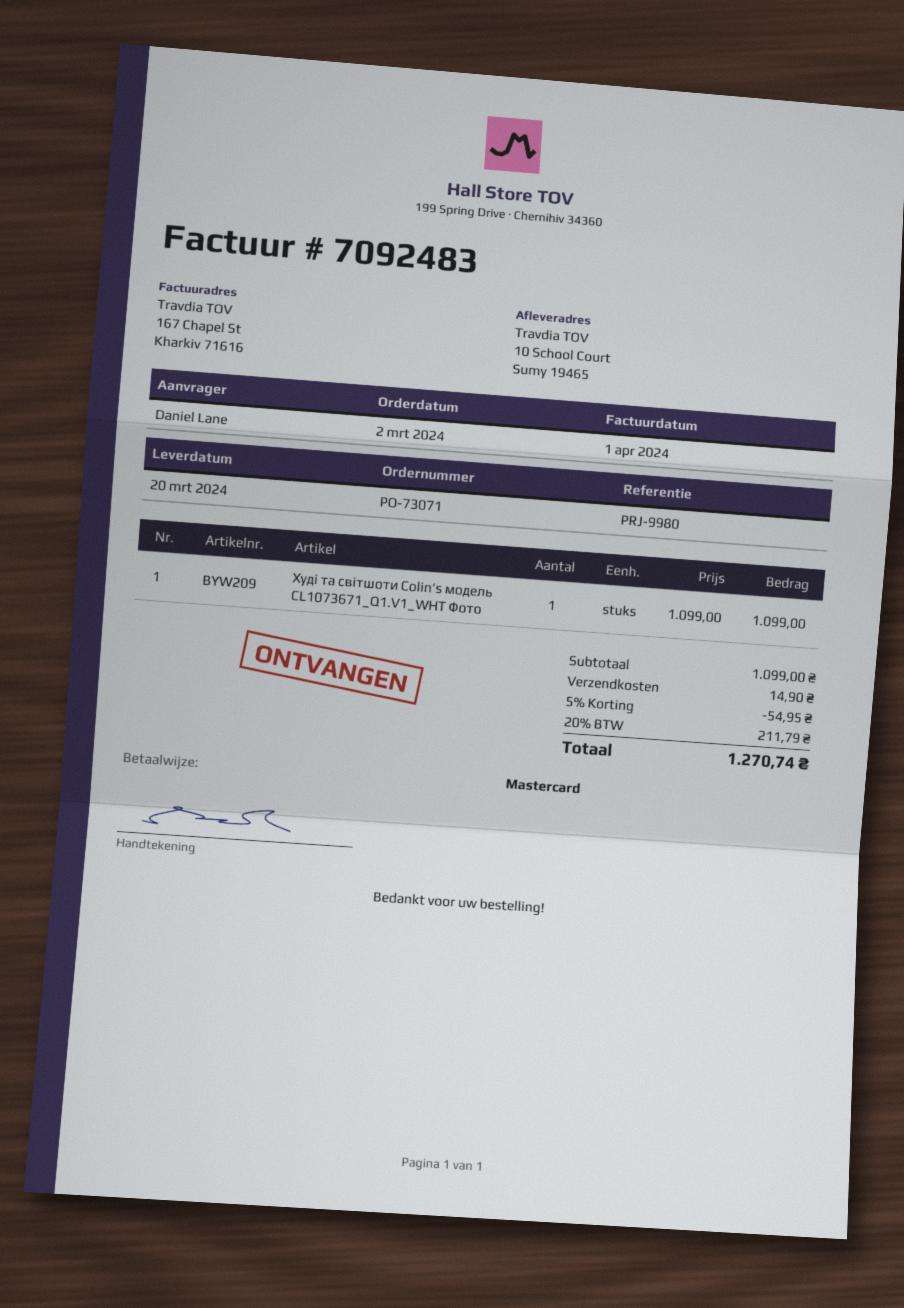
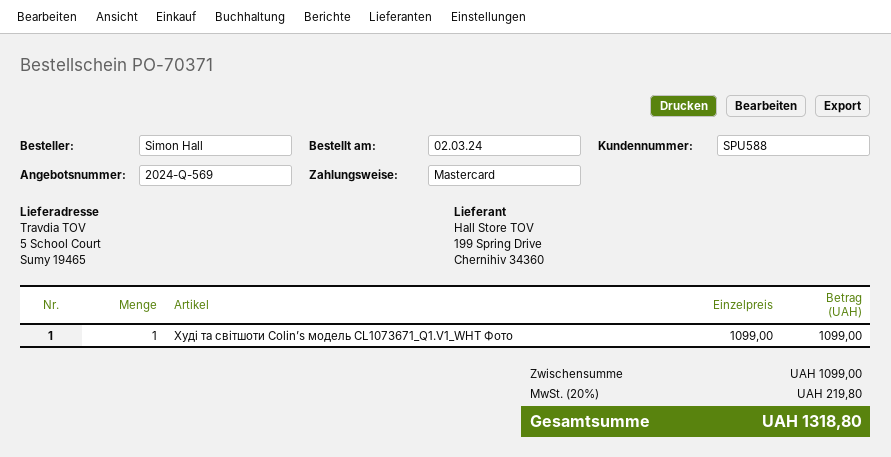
order number: PO-73071 -> PO-70371
ordered by: Daniel Lane -> Simon Hall
ship to: 10 School Court, Sumy 19465 -> 5 School Court, Sumy 19465
discount: 5% = 54.95 -> none
shipping: 14.90 -> none
tax: 20% = 211.79 -> 20% = 219.80
total: 1270.74 -> 1318.80

